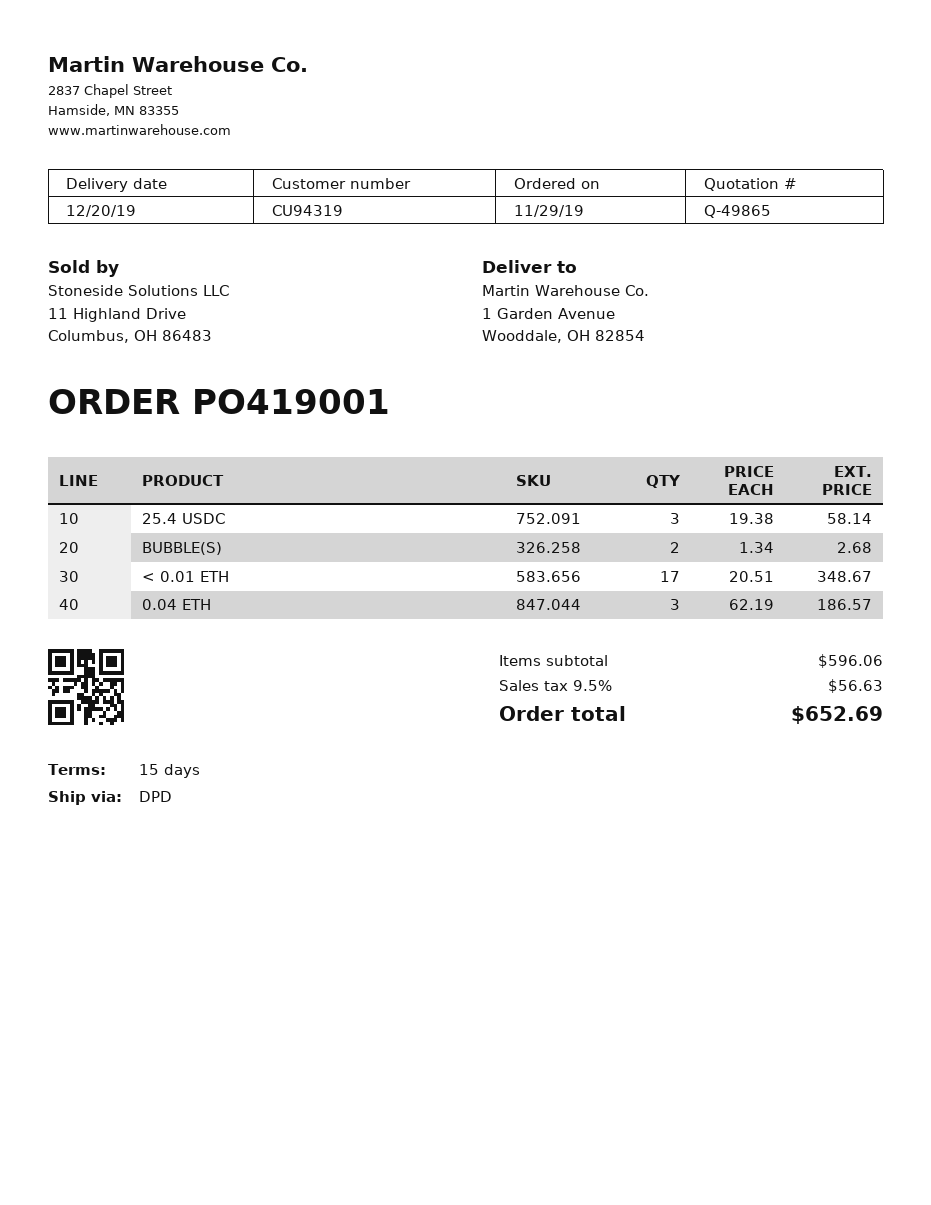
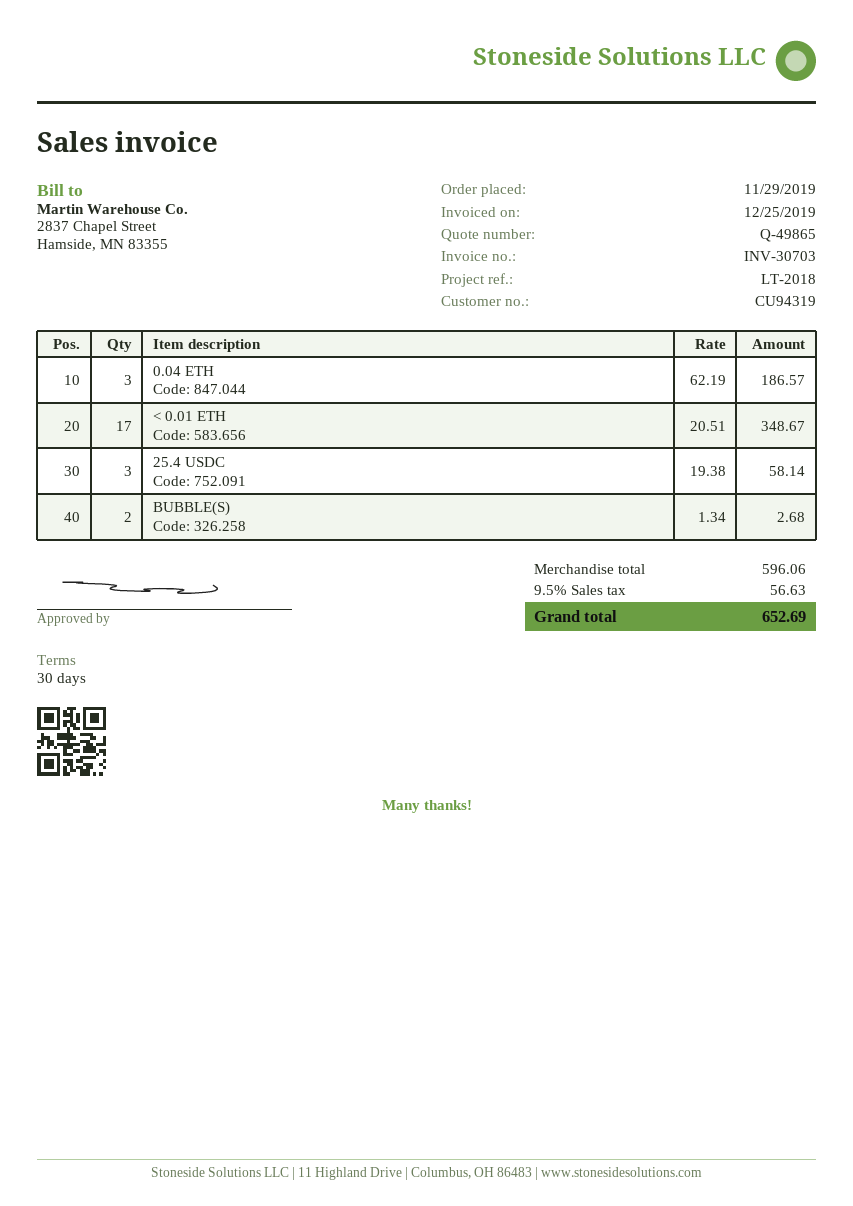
payment terms: 15 days -> 30 days

